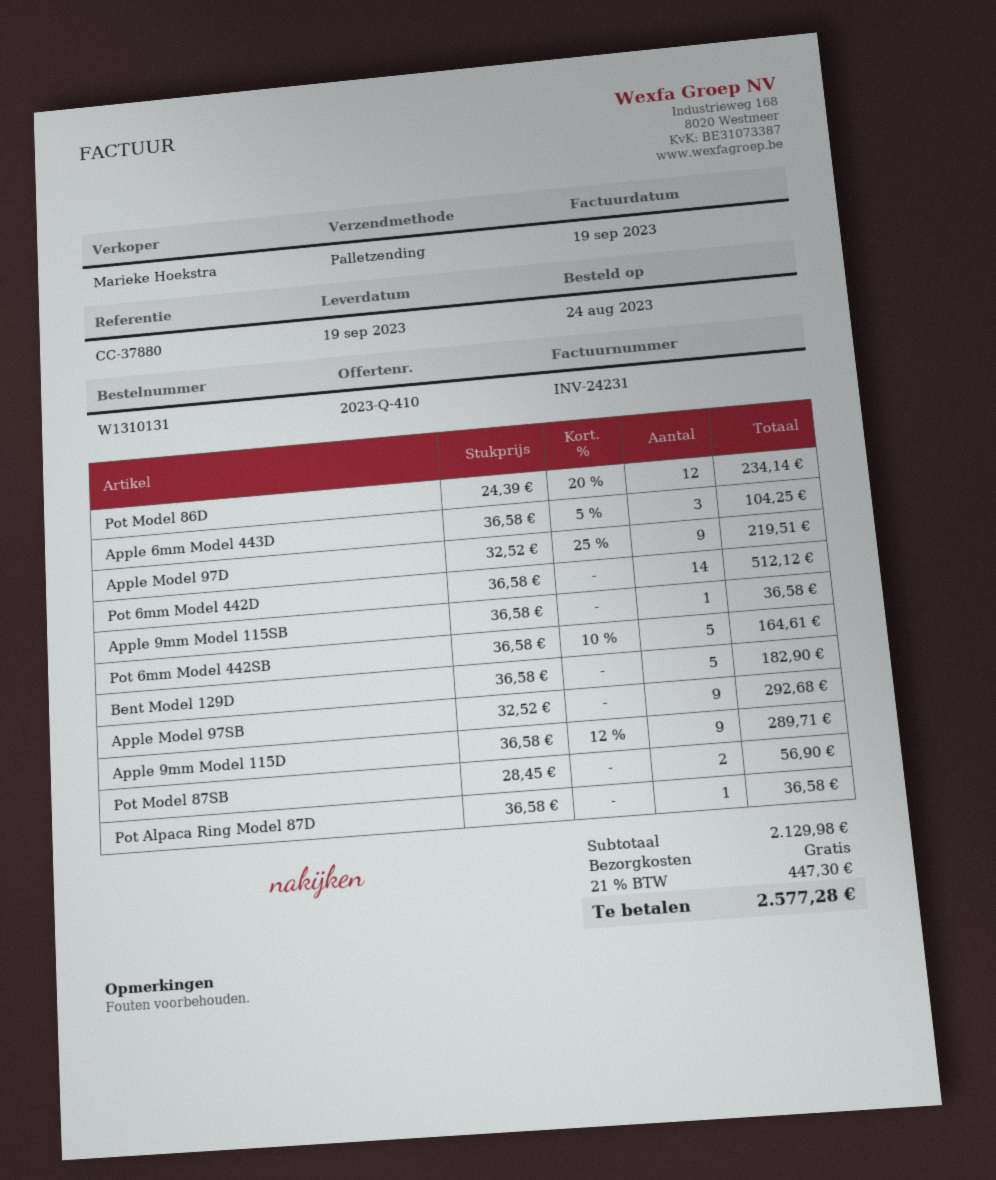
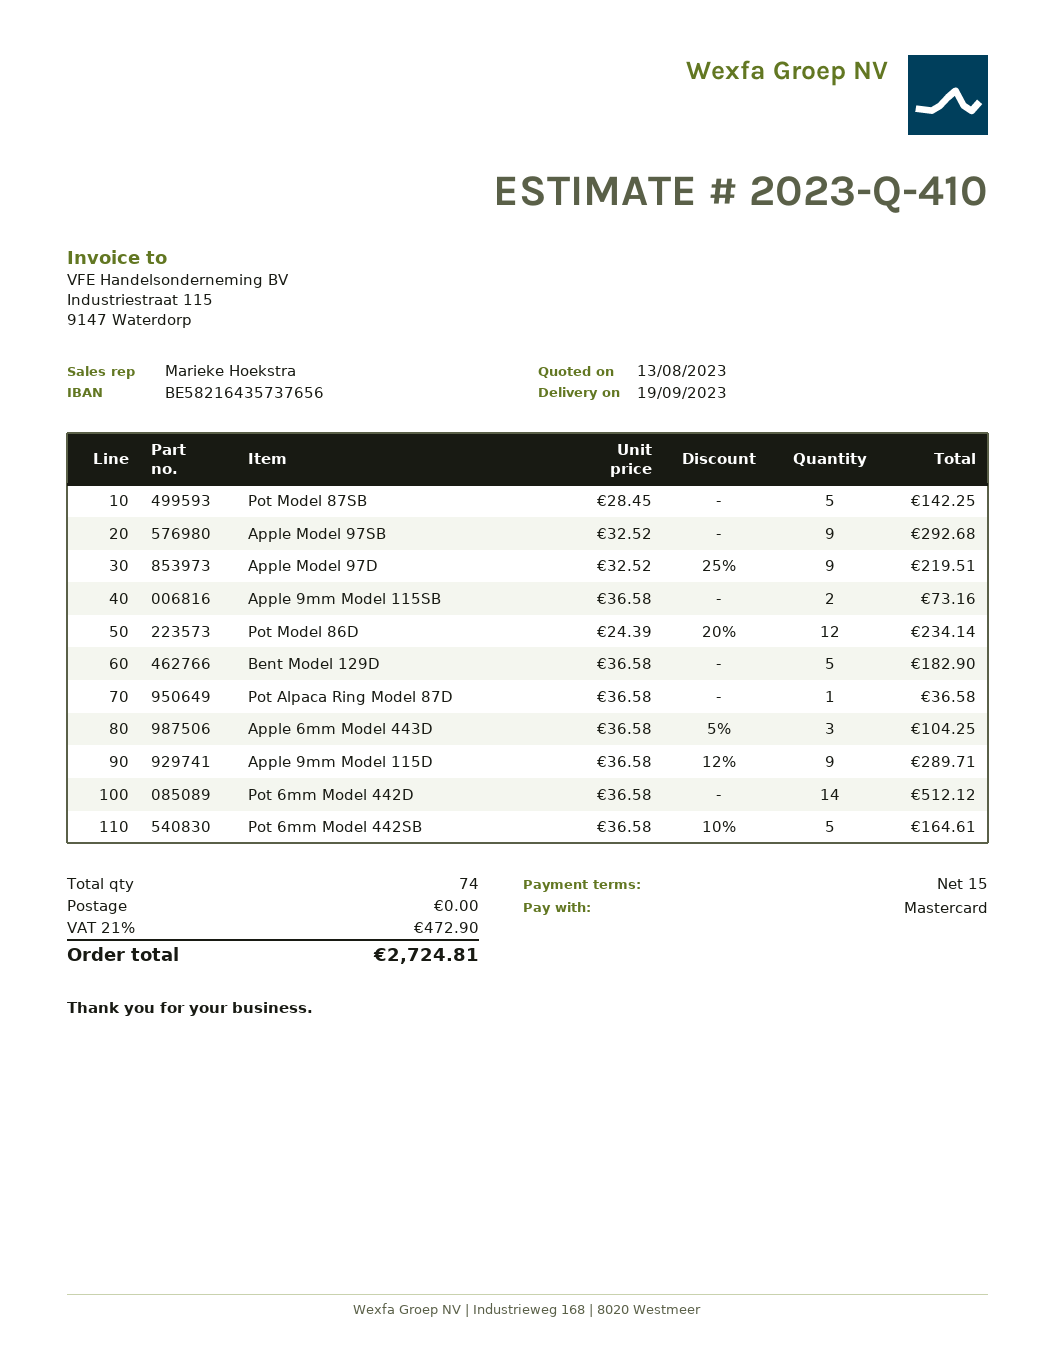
Apple 9mm Model 115SB: 1 x 36.58 = 36.58 -> 2 x 36.58 = 73.16
Pot Model 87SB: 2 x 28.45 = 56.90 -> 5 x 28.45 = 142.25
tax: 21% = 447.30 -> 21% = 472.90
total: 2577.28 -> 2724.81

